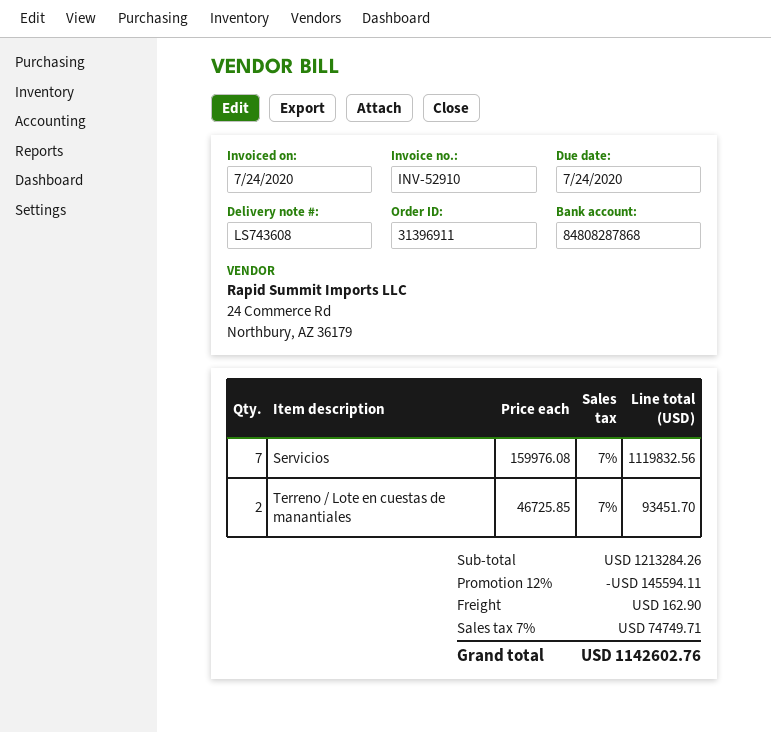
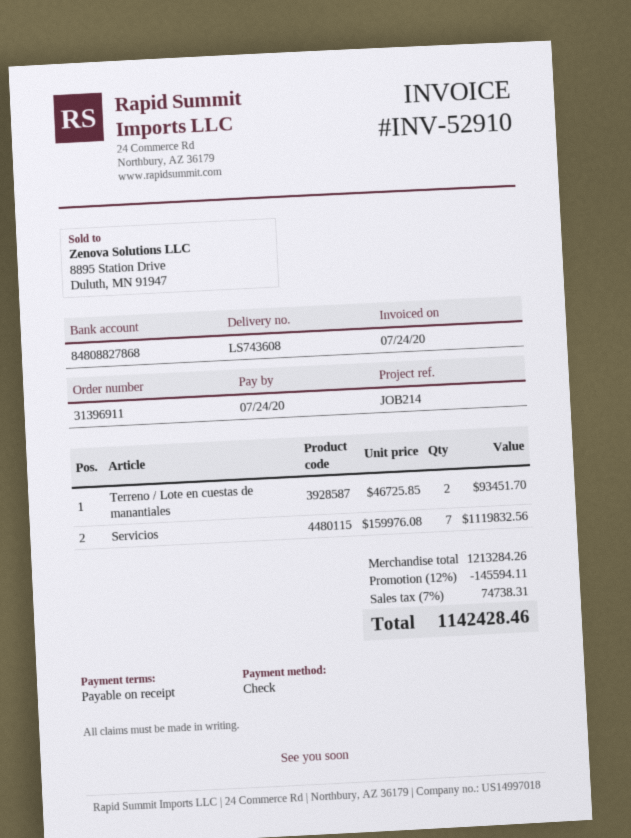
bank account: 84808287868 -> 84808827868
shipping: 162.90 -> none
tax: 7% = 74749.71 -> 7% = 74738.31
total: 1142602.76 -> 1142428.46

